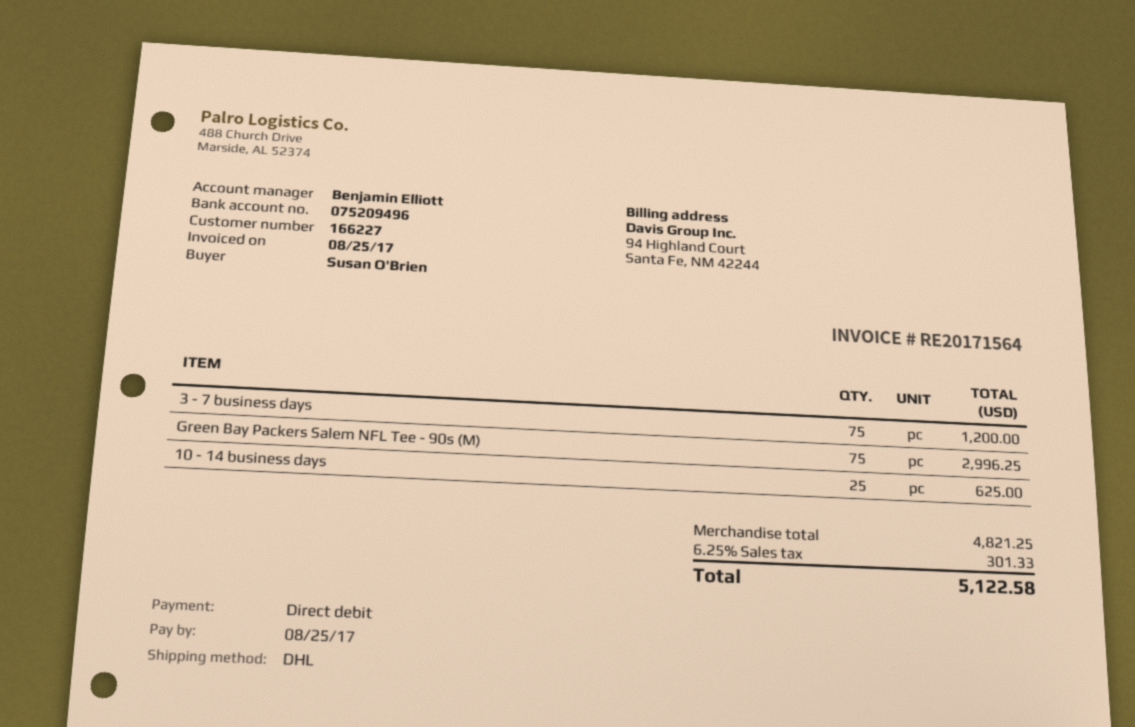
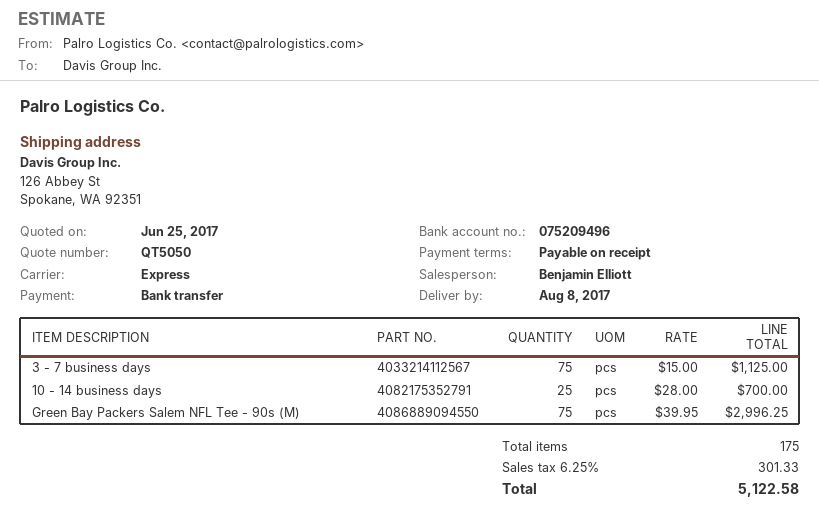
payment method: direct debit -> bank transfer
shipping method: DHL -> express
3 - 7 business days: 75 for 1200.00 -> 75 for 1125.00
10 - 14 business days: 25 for 625.00 -> 25 for 700.00

